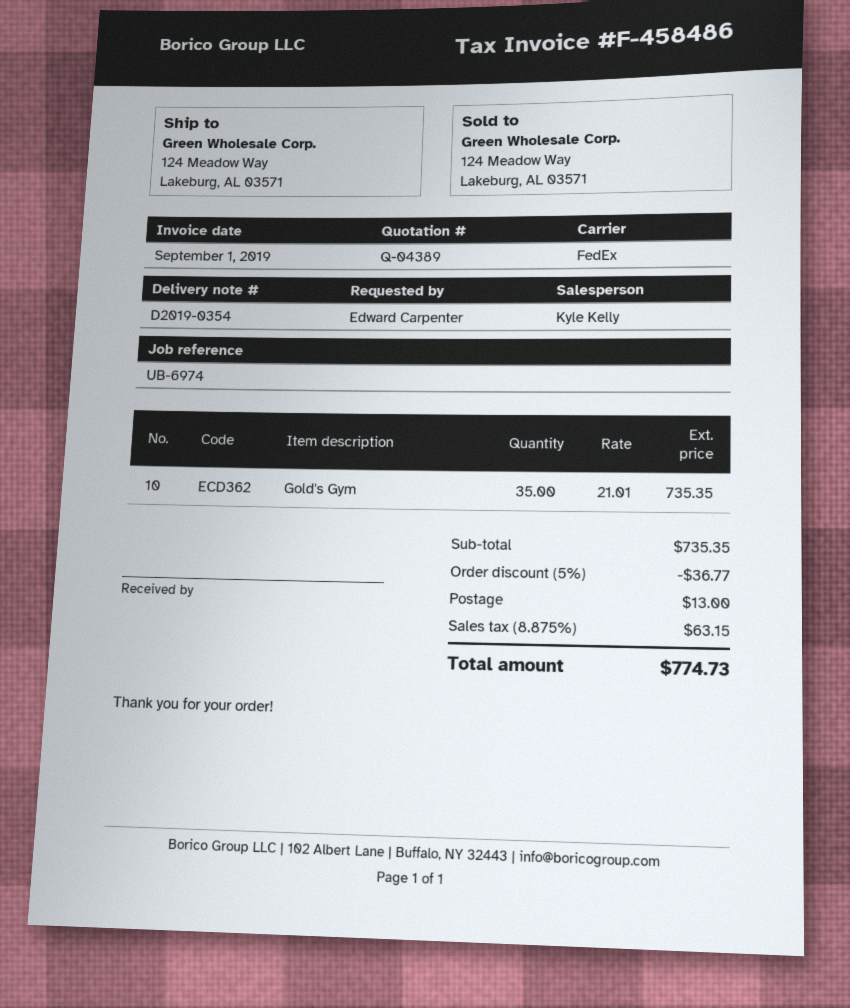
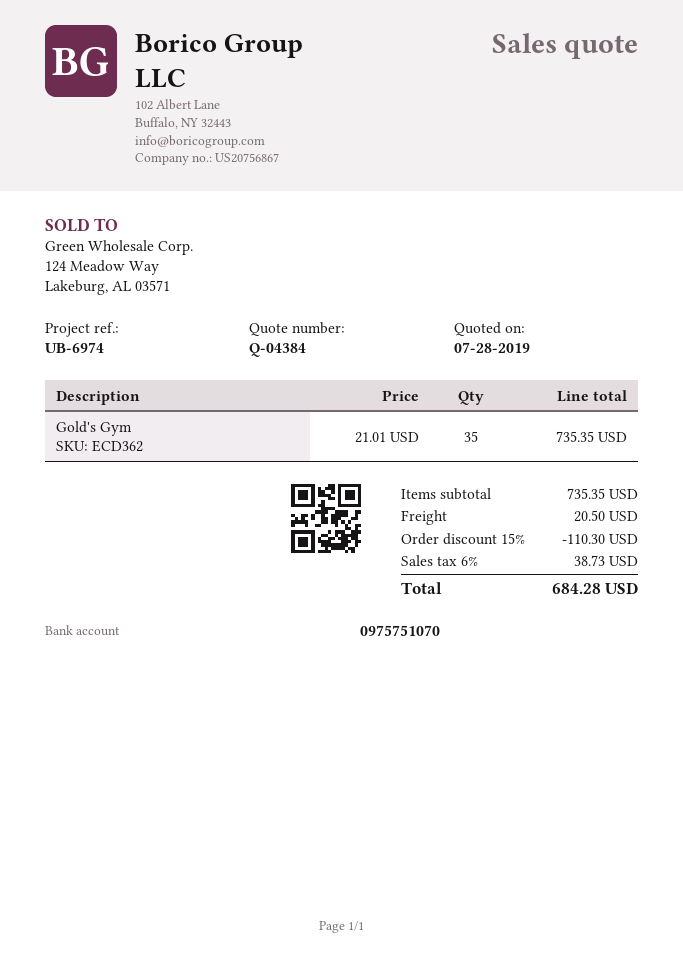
quote number: Q-04389 -> Q-04384
discount: 5% = 36.77 -> 15% = 110.30
shipping: 13.00 -> 20.50
tax: 8.875% = 63.15 -> 6% = 38.73
total: 774.73 -> 684.28

